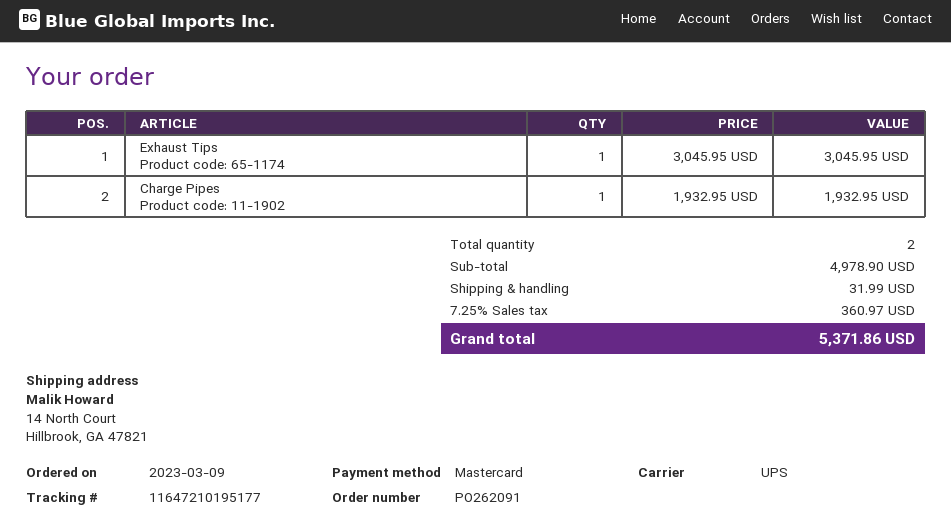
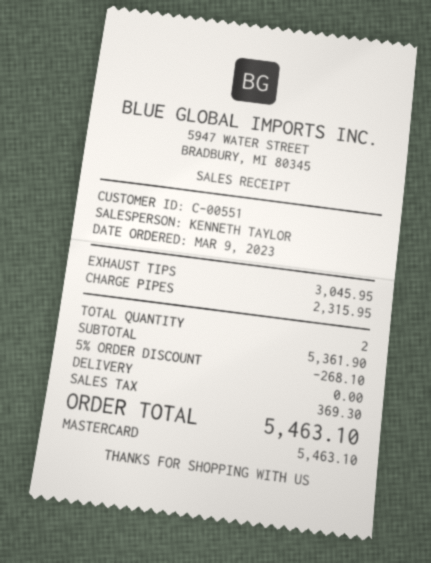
Charge Pipes: 1 x 1932.95 = 1932.95 -> 1 x 2315.95 = 2315.95
subtotal: 4978.90 -> 5361.90
discount: none -> 5% = 268.10
shipping: 31.99 -> 0.00
tax: 360.97 -> 369.30
total: 5371.86 -> 5463.10

